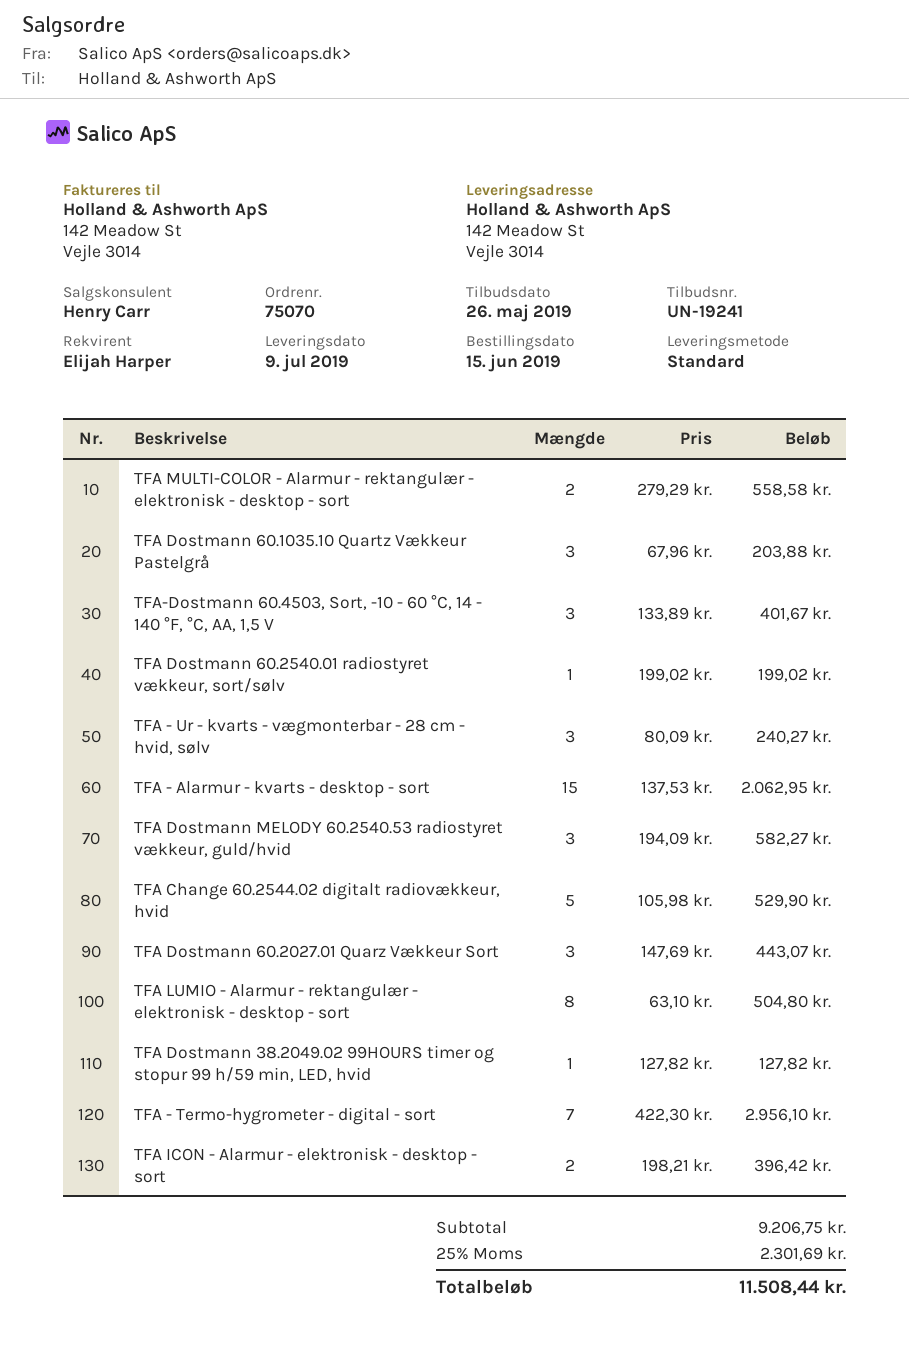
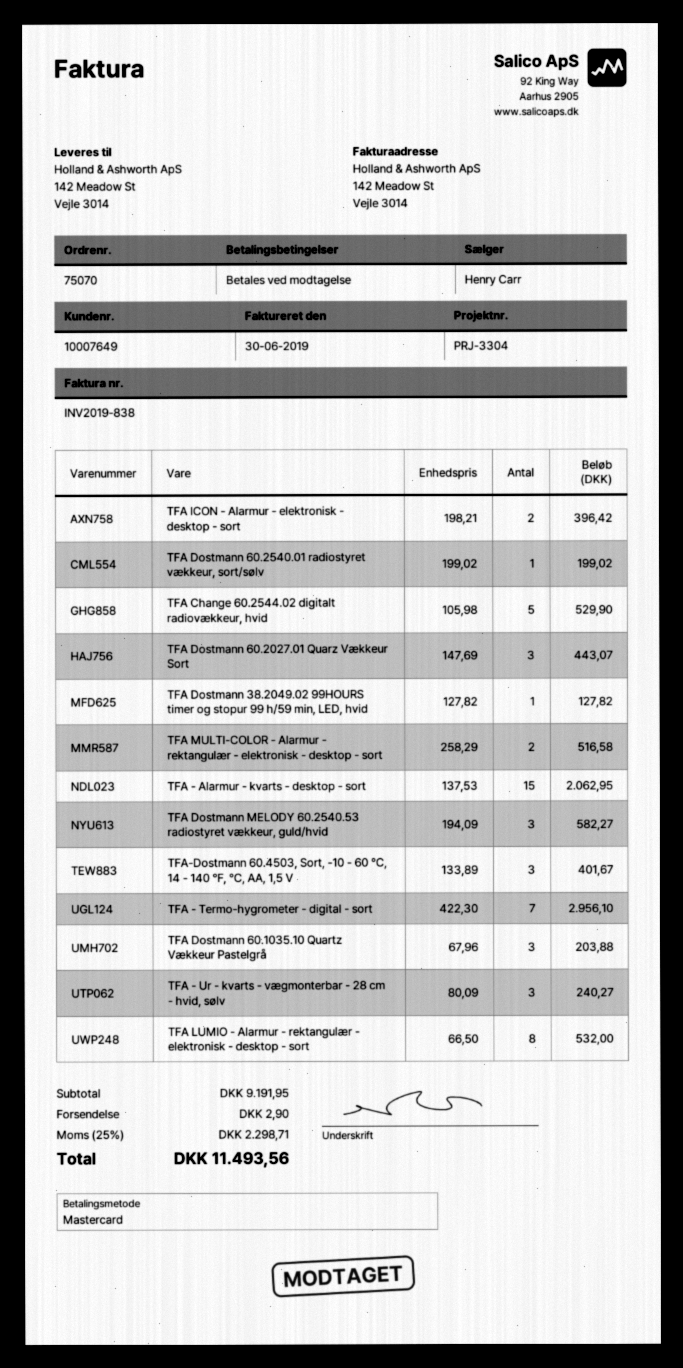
TFA MULTI-COLOR - Alarmur - rektangulær - elektronisk - desktop - sort: 2 x 279.29 = 558.58 -> 2 x 258.29 = 516.58
TFA LUMIO - Alarmur - rektangulær - elektronisk - desktop - sort: 8 x 63.10 = 504.80 -> 8 x 66.50 = 532.00
subtotal: 9206.75 -> 9191.95
shipping: none -> 2.90
tax: 25% = 2301.69 -> 25% = 2298.71
total: 11508.44 -> 11493.56

